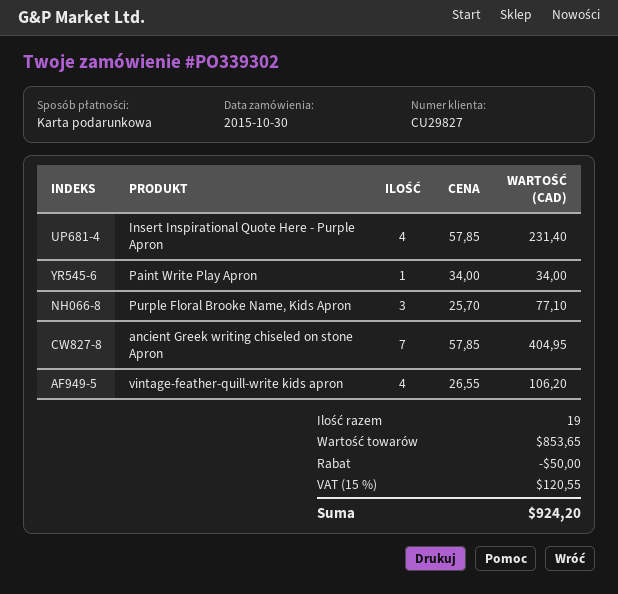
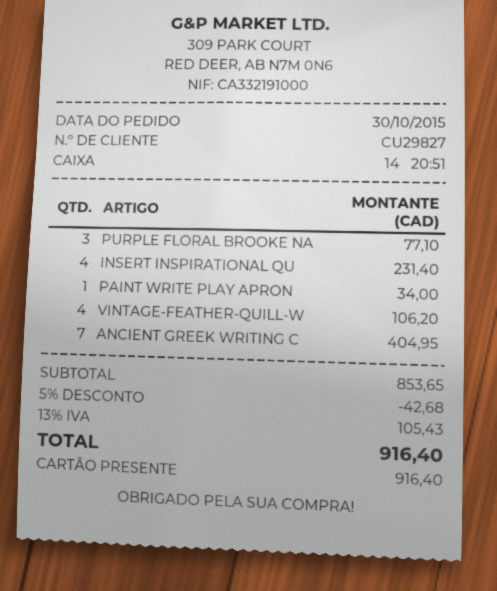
discount: 50.00 -> 42.68
tax: 15% = 120.55 -> 13% = 105.43
total: 924.20 -> 916.40

